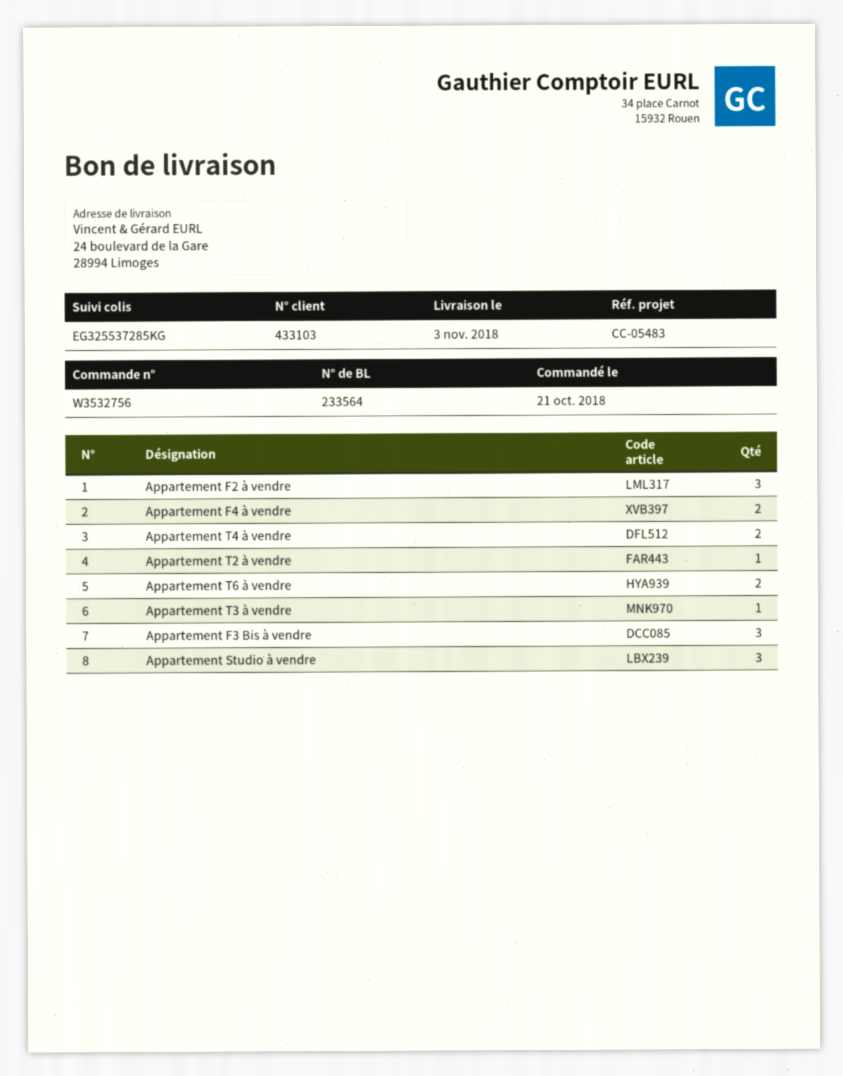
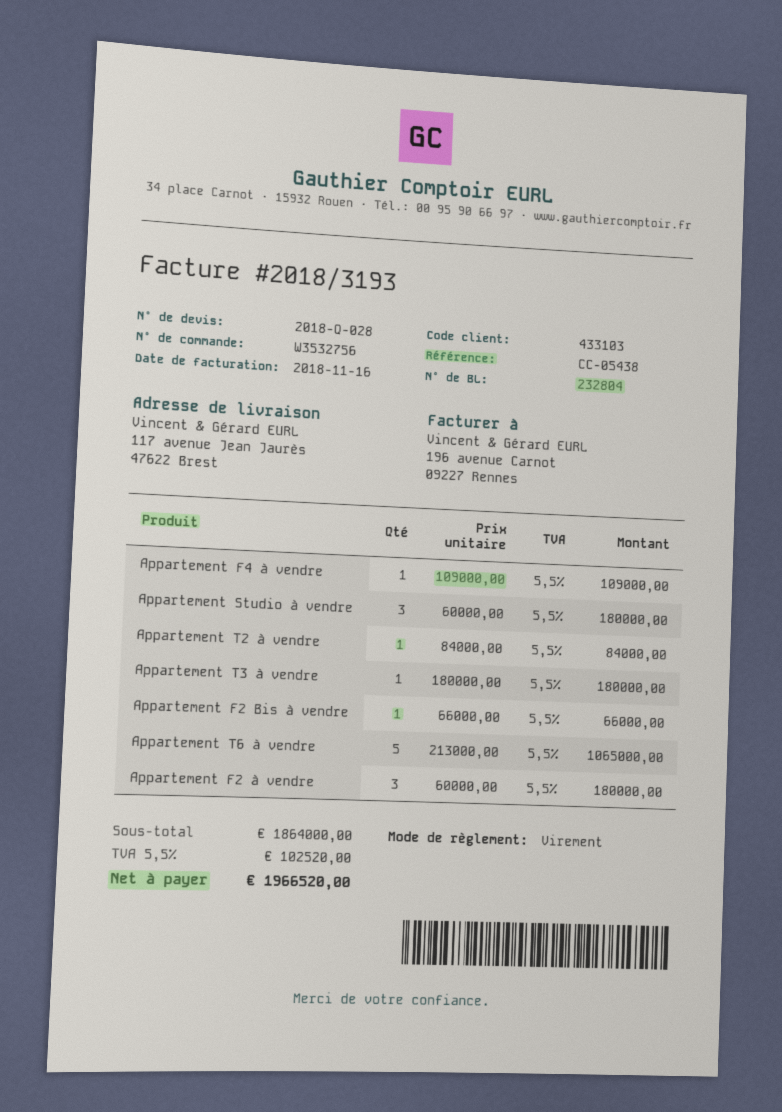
delivery note number: 233564 -> 232804
reference: CC-05483 -> CC-05438
ship to: 24 boulevard de la Gare, 28994 Limoges -> 117 avenue Jean Jaurès, 47622 Brest
Appartement F4 à vendre: 2 -> 1
Appartement T4 à vendre: 2 -> none
Appartement T6 à vendre: 2 -> 5
Appartement F3 Bis à vendre: 3 -> none
Appartement F2 Bis à vendre: none -> 1

